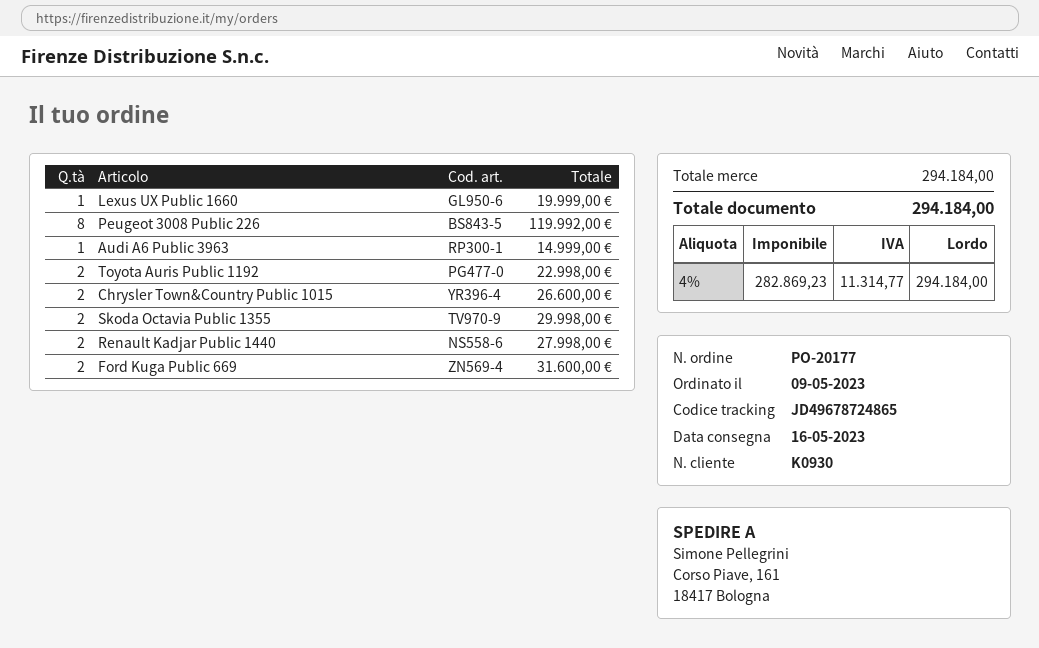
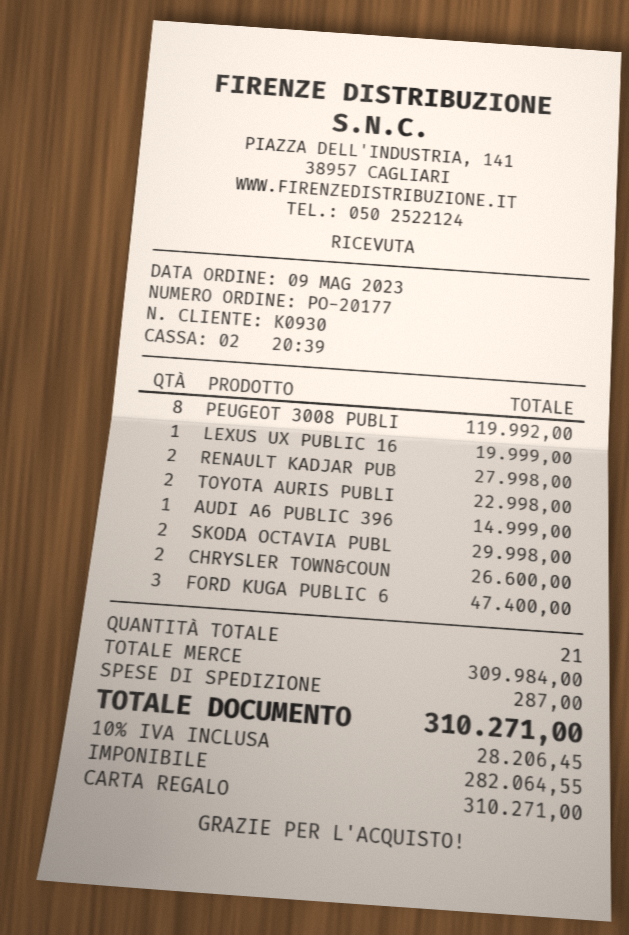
Ford Kuga Public 669: 2 for 31600.00 -> 3 for 47400.00
subtotal: 294184.00 -> 309984.00
shipping: none -> 287.00
net: 282869.23 -> 282064.55
tax: 4% = 11314.77 -> 10% = 28206.45
total: 294184.00 -> 310271.00

